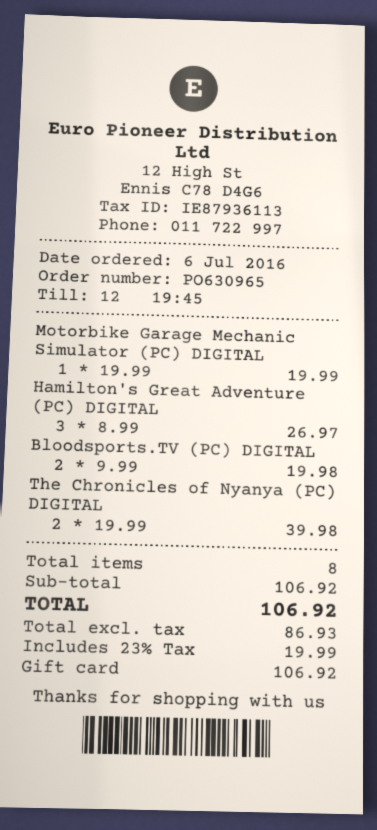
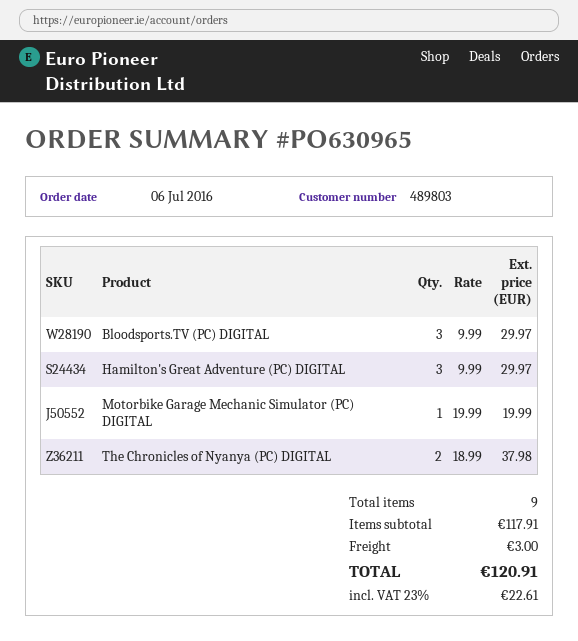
Hamilton's Great Adventure (PC) DIGITAL: 3 x 8.99 = 26.97 -> 3 x 9.99 = 29.97
Bloodsports.TV (PC) DIGITAL: 2 x 9.99 = 19.98 -> 3 x 9.99 = 29.97
The Chronicles of Nyanya (PC) DIGITAL: 2 x 19.99 = 39.98 -> 2 x 18.99 = 37.98
total quantity: 8 -> 9
subtotal: 106.92 -> 117.91
shipping: none -> 3.00
tax: 23% = 19.99 -> 23% = 22.61
total: 106.92 -> 120.91

